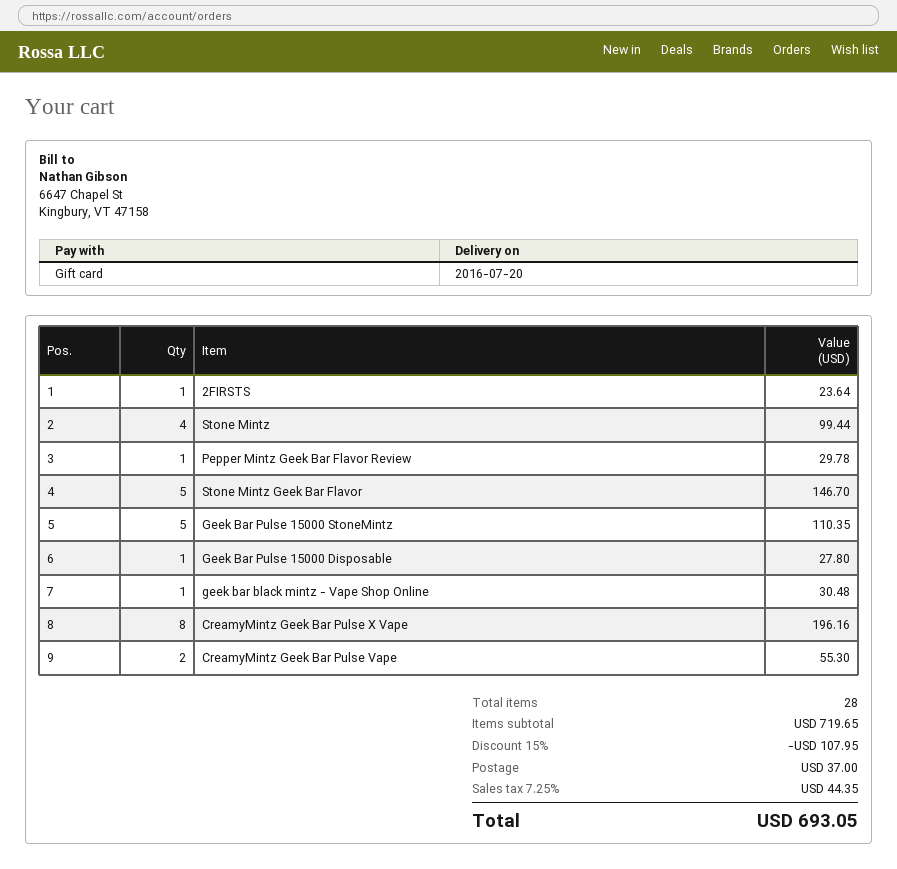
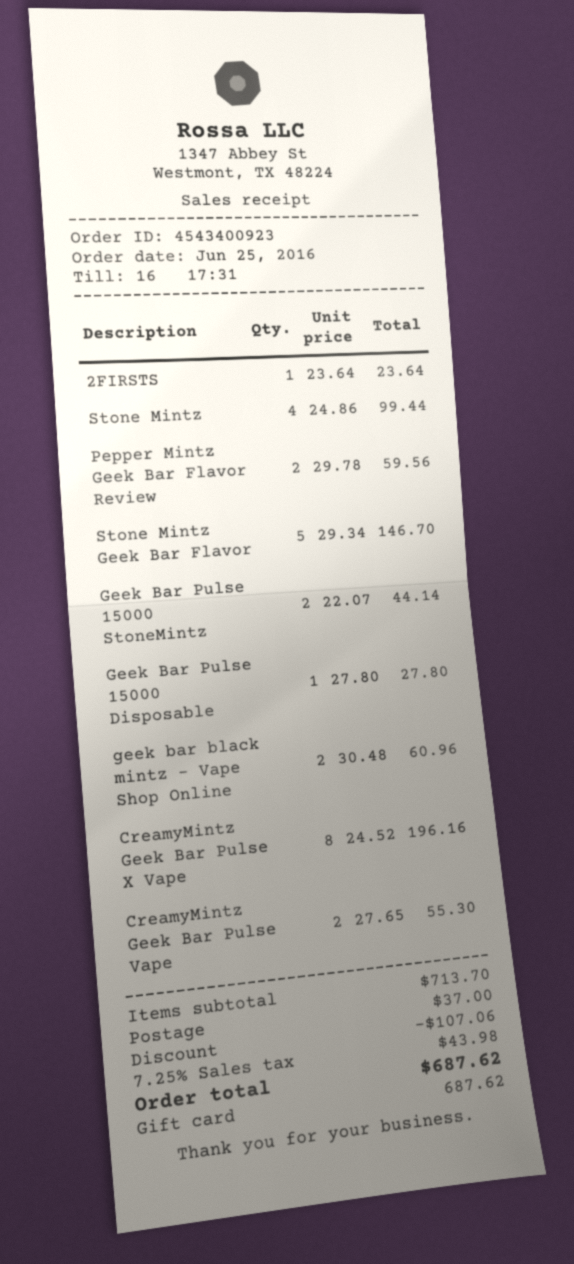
Pepper Mintz Geek Bar Flavor Review: 1 for 29.78 -> 2 for 59.56
Geek Bar Pulse 15000 StoneMintz: 5 for 110.35 -> 2 for 44.14
geek bar black mintz - Vape Shop Online: 1 for 30.48 -> 2 for 60.96
subtotal: 719.65 -> 713.70
discount: 107.95 -> 107.06
tax: 7.25% = 44.35 -> 7.25% = 43.98
total: 693.05 -> 687.62

